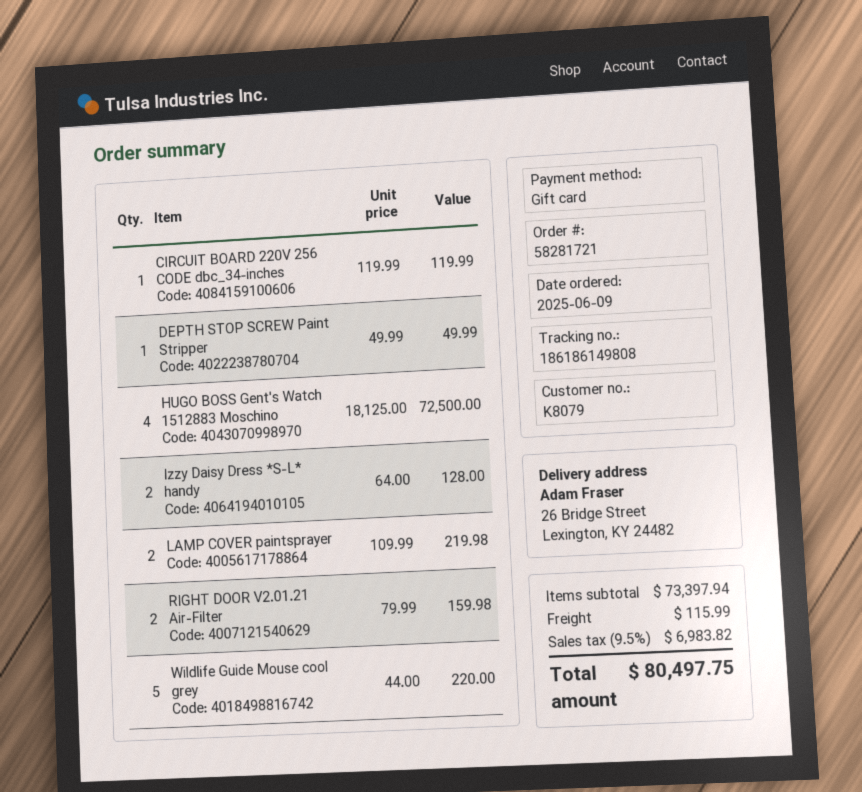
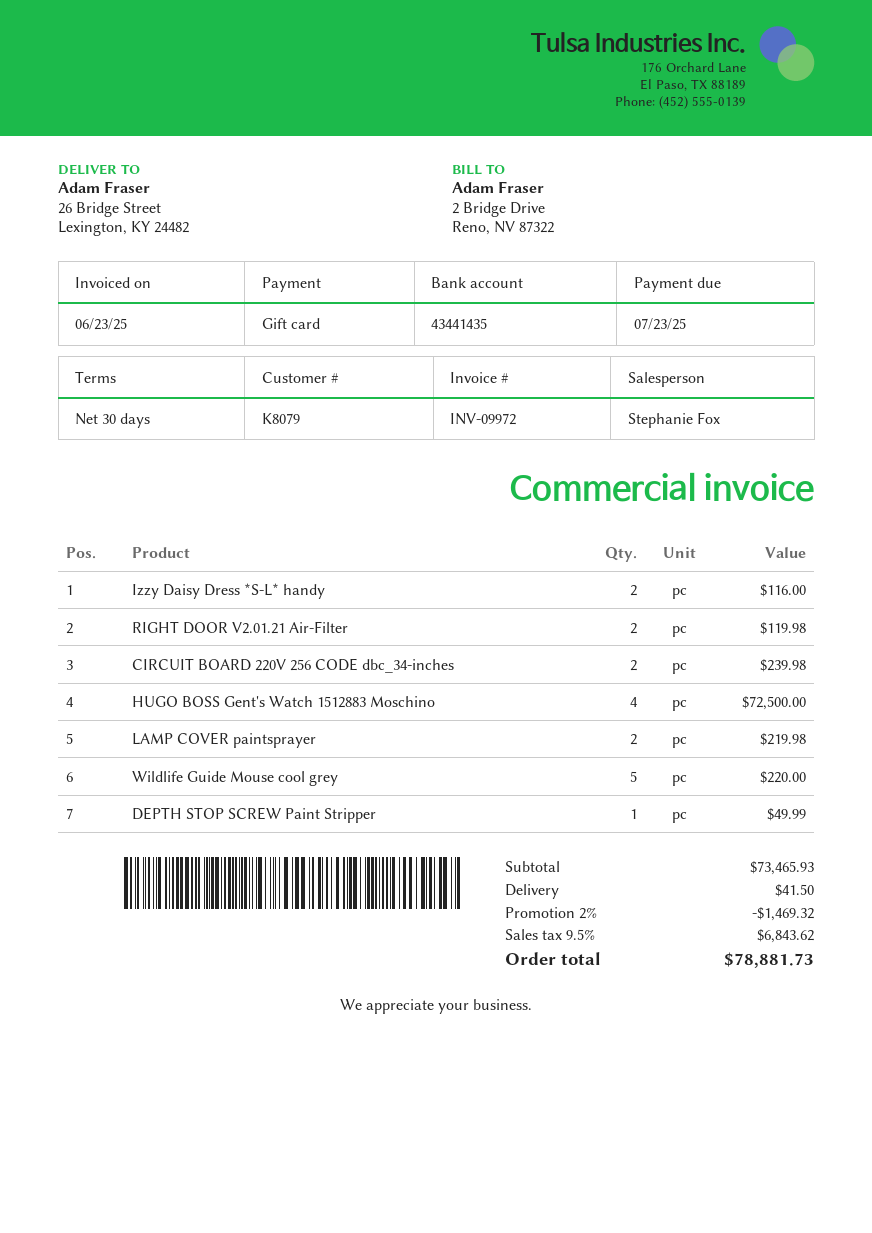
CIRCUIT BOARD 220V 256 CODE dbc_34-inches: 1 for 119.99 -> 2 for 239.98
Izzy Daisy Dress *S-L* handy: 2 for 128.00 -> 2 for 116.00
RIGHT DOOR V2.01.21 Air-Filter: 2 for 159.98 -> 2 for 119.98
subtotal: 73397.94 -> 73465.93
discount: none -> 2% = 1469.32
shipping: 115.99 -> 41.50
tax: 9.5% = 6983.82 -> 9.5% = 6843.62
total: 80497.75 -> 78881.73

